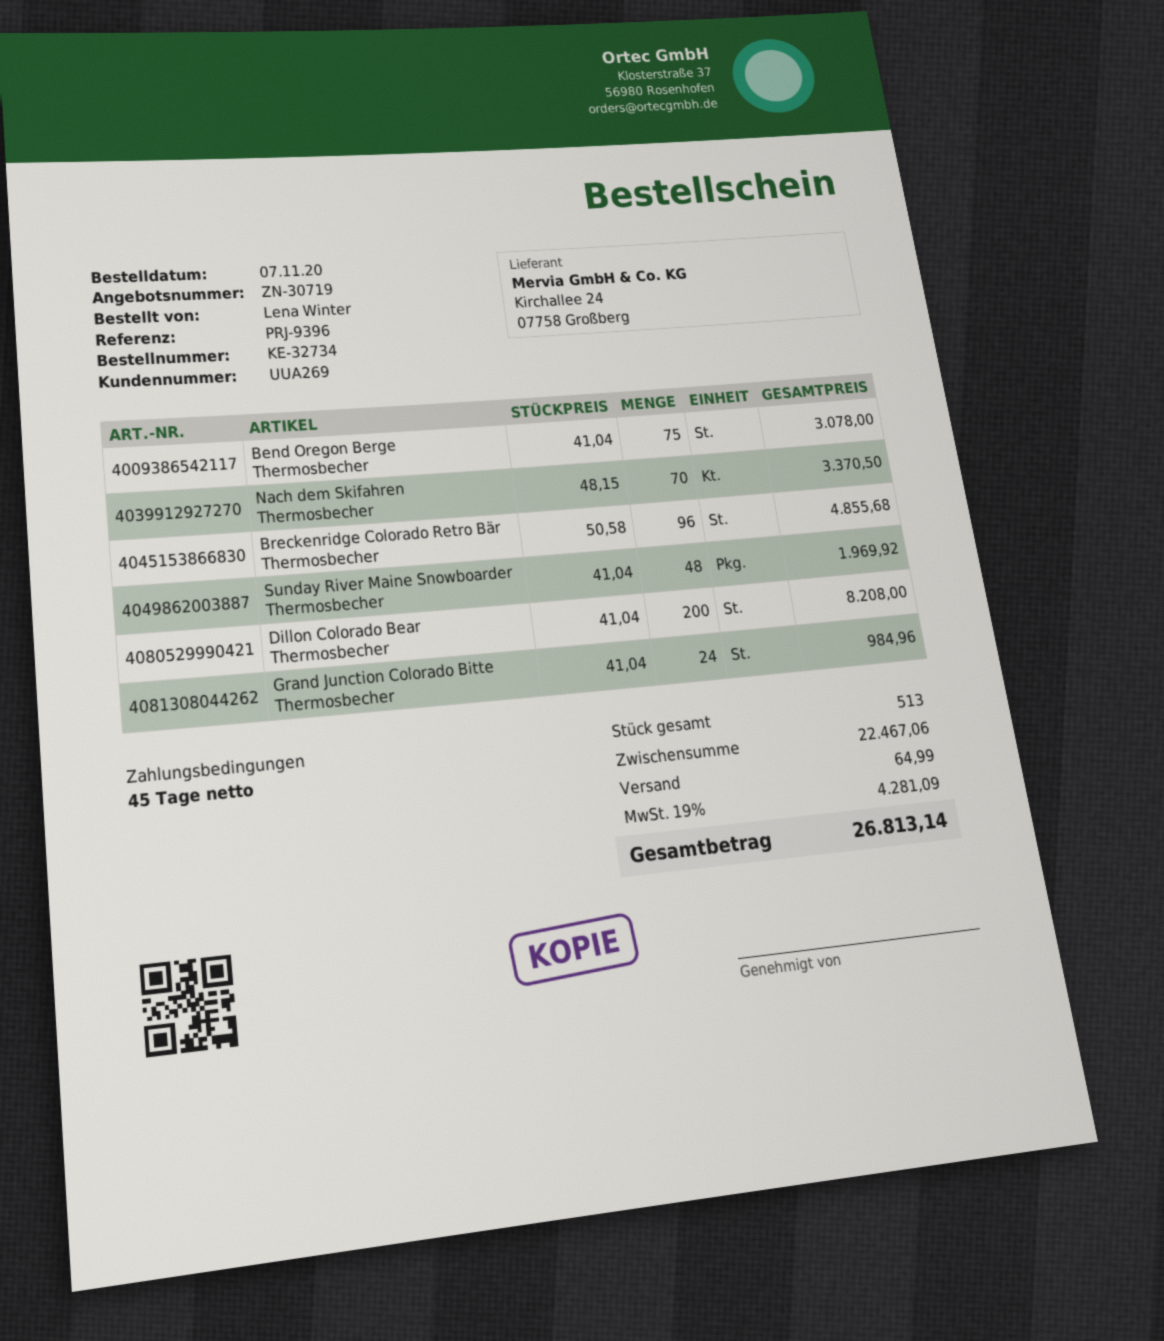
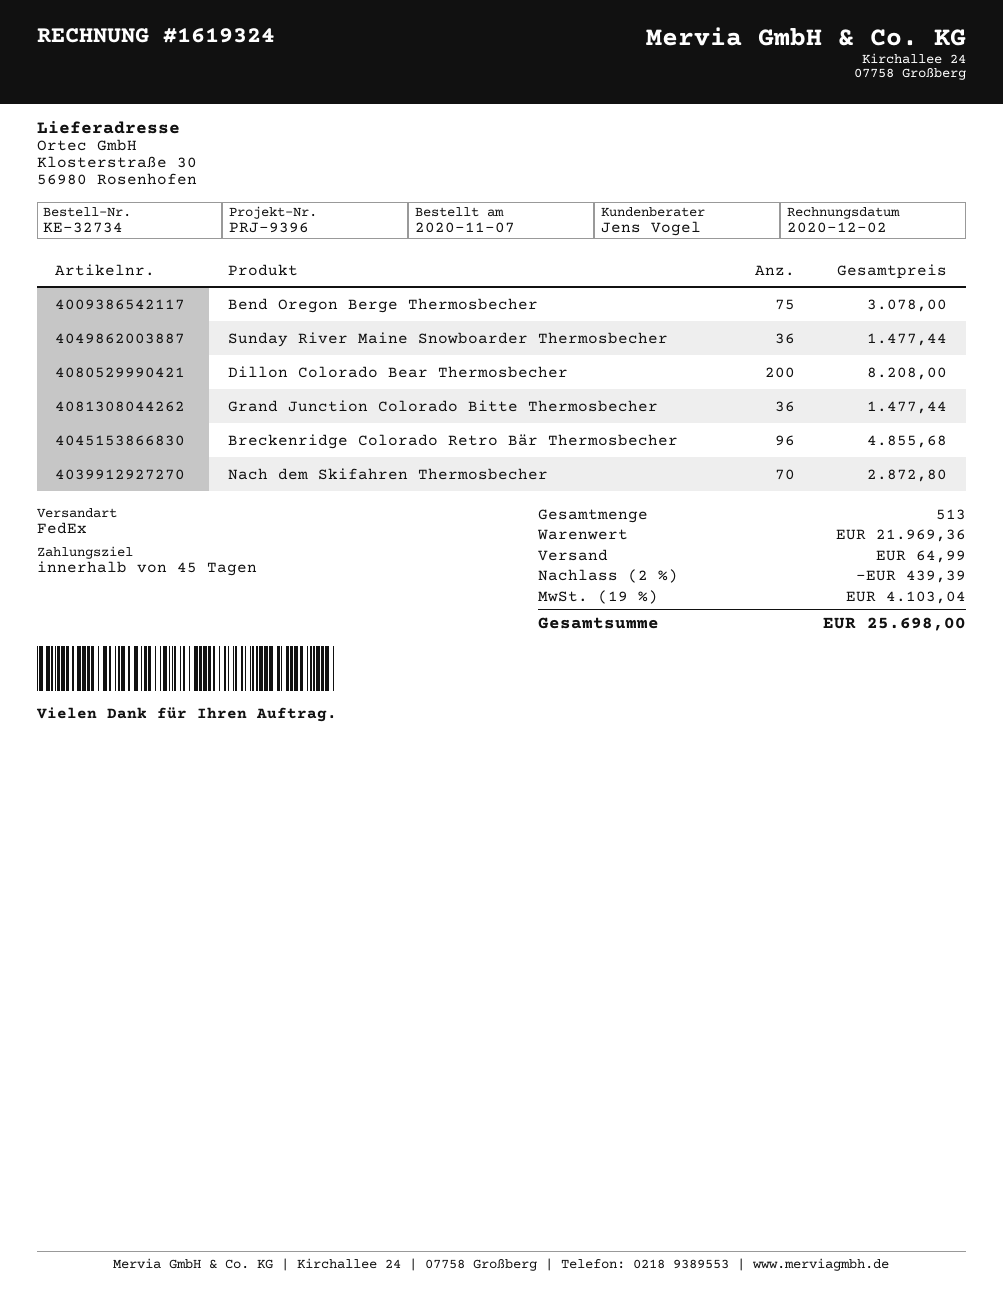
Nach dem Skifahren Thermosbecher: 70 for 3370.50 -> 70 for 2872.80
Sunday River Maine Snowboarder Thermosbecher: 48 for 1969.92 -> 36 for 1477.44
Grand Junction Colorado Bitte Thermosbecher: 24 for 984.96 -> 36 for 1477.44
subtotal: 22467.06 -> 21969.36
discount: none -> 2% = 439.39
tax: 19% = 4281.09 -> 19% = 4103.04
total: 26813.14 -> 25698.00

